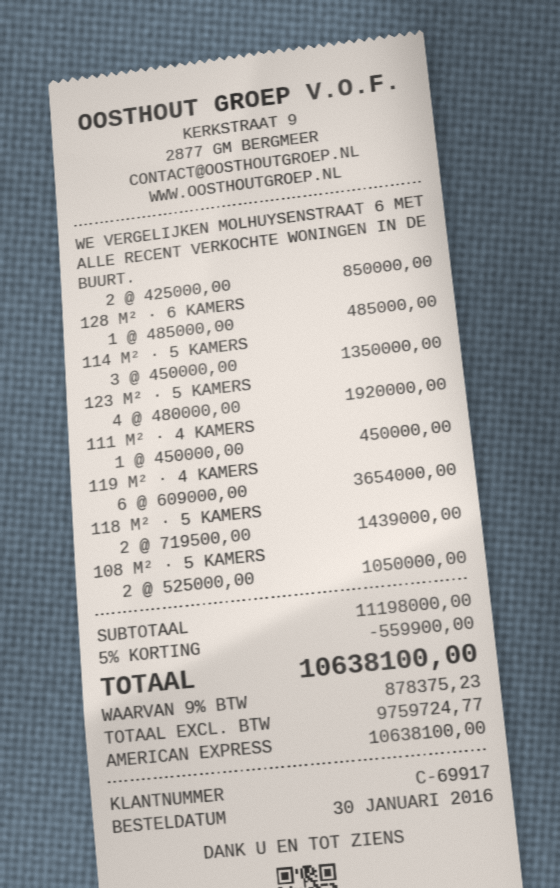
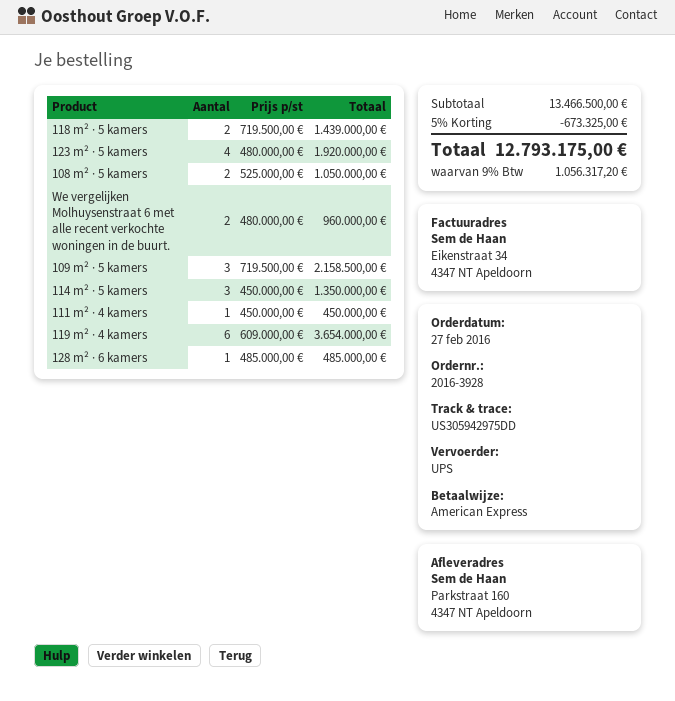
order date: 2016-01-30 -> 2016-02-27
WE VERGELIJKEN MOLHUYSENSTRAAT 6 MET ALLE RECENT VERKOCHTE WONINGEN IN DE BUURT.: 2 x 425000.00 = 850000.00 -> 2 x 480000.00 = 960000.00
109 m² · 5 kamers: none -> 3 x 719500.00 = 2158500.00
subtotal: 11198000.00 -> 13466500.00
discount: 5% = 559900.00 -> 5% = 673325.00
tax: 9% = 878375.23 -> 9% = 1056317.20
total: 10638100.00 -> 12793175.00

